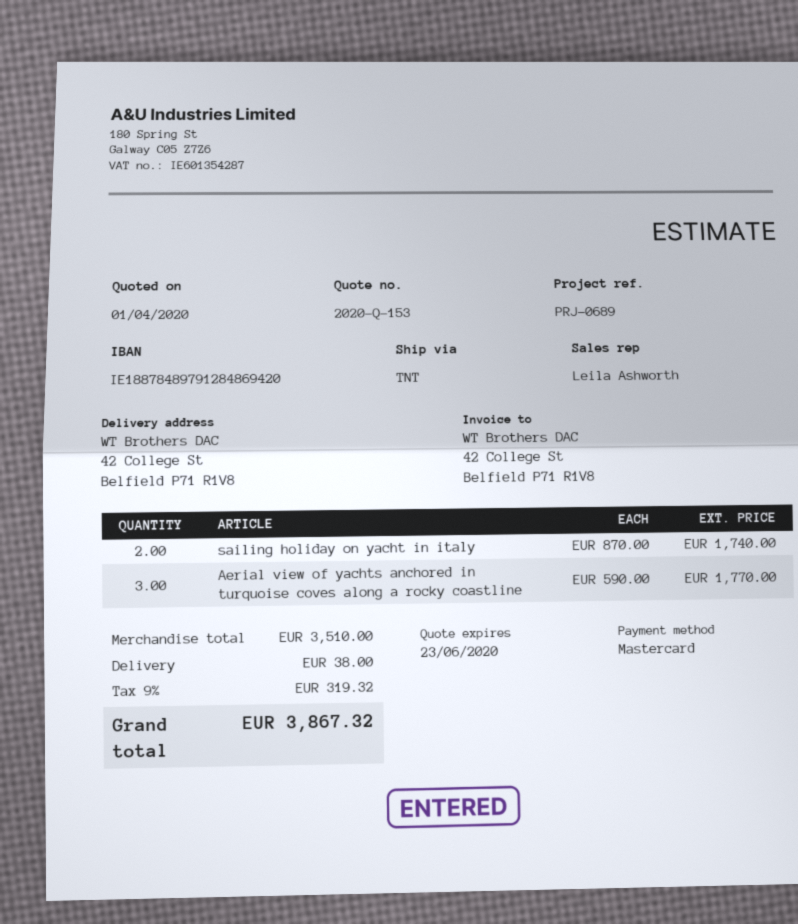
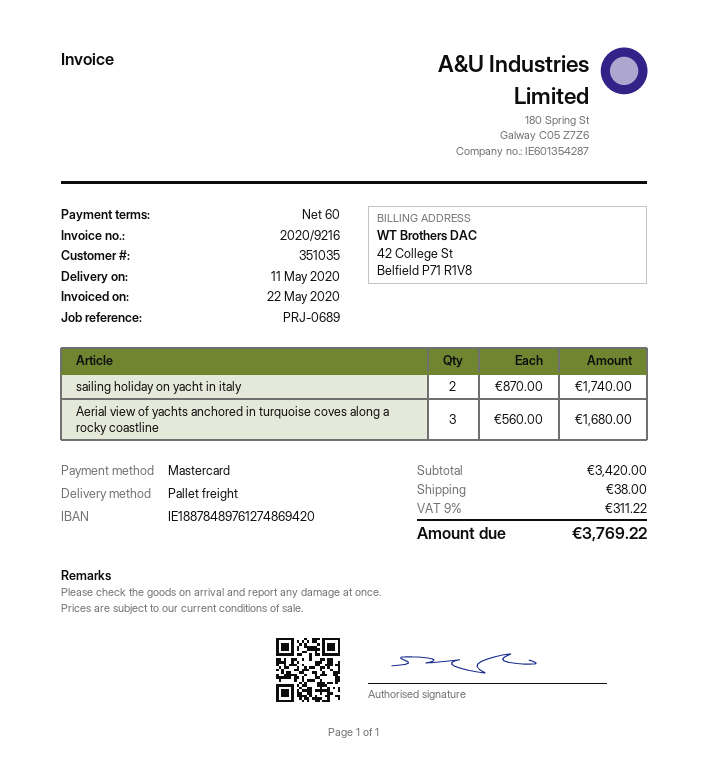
bank account: IE18878489791284869420 -> IE18878489761274869420
shipping method: TNT -> pallet freight
Aerial view of yachts anchored in turquoise coves along a rocky coastline: 3 x 590.00 = 1770.00 -> 3 x 560.00 = 1680.00
subtotal: 3510.00 -> 3420.00
tax: 9% = 319.32 -> 9% = 311.22
total: 3867.32 -> 3769.22

